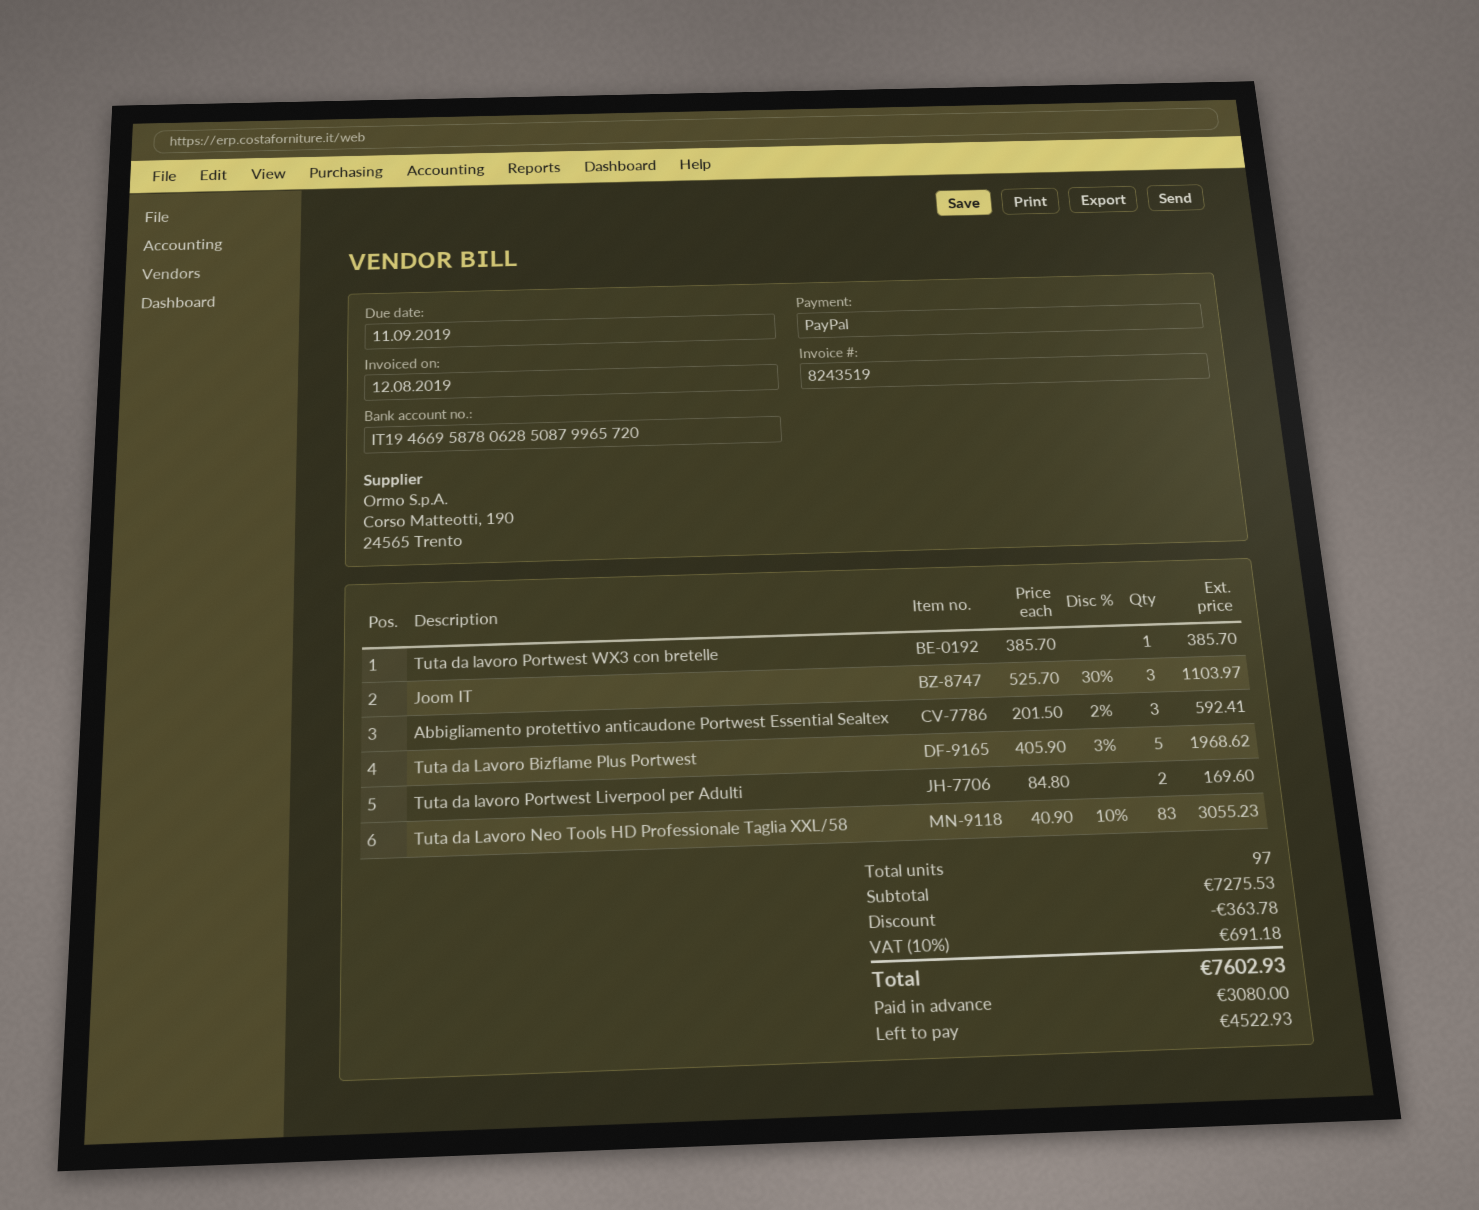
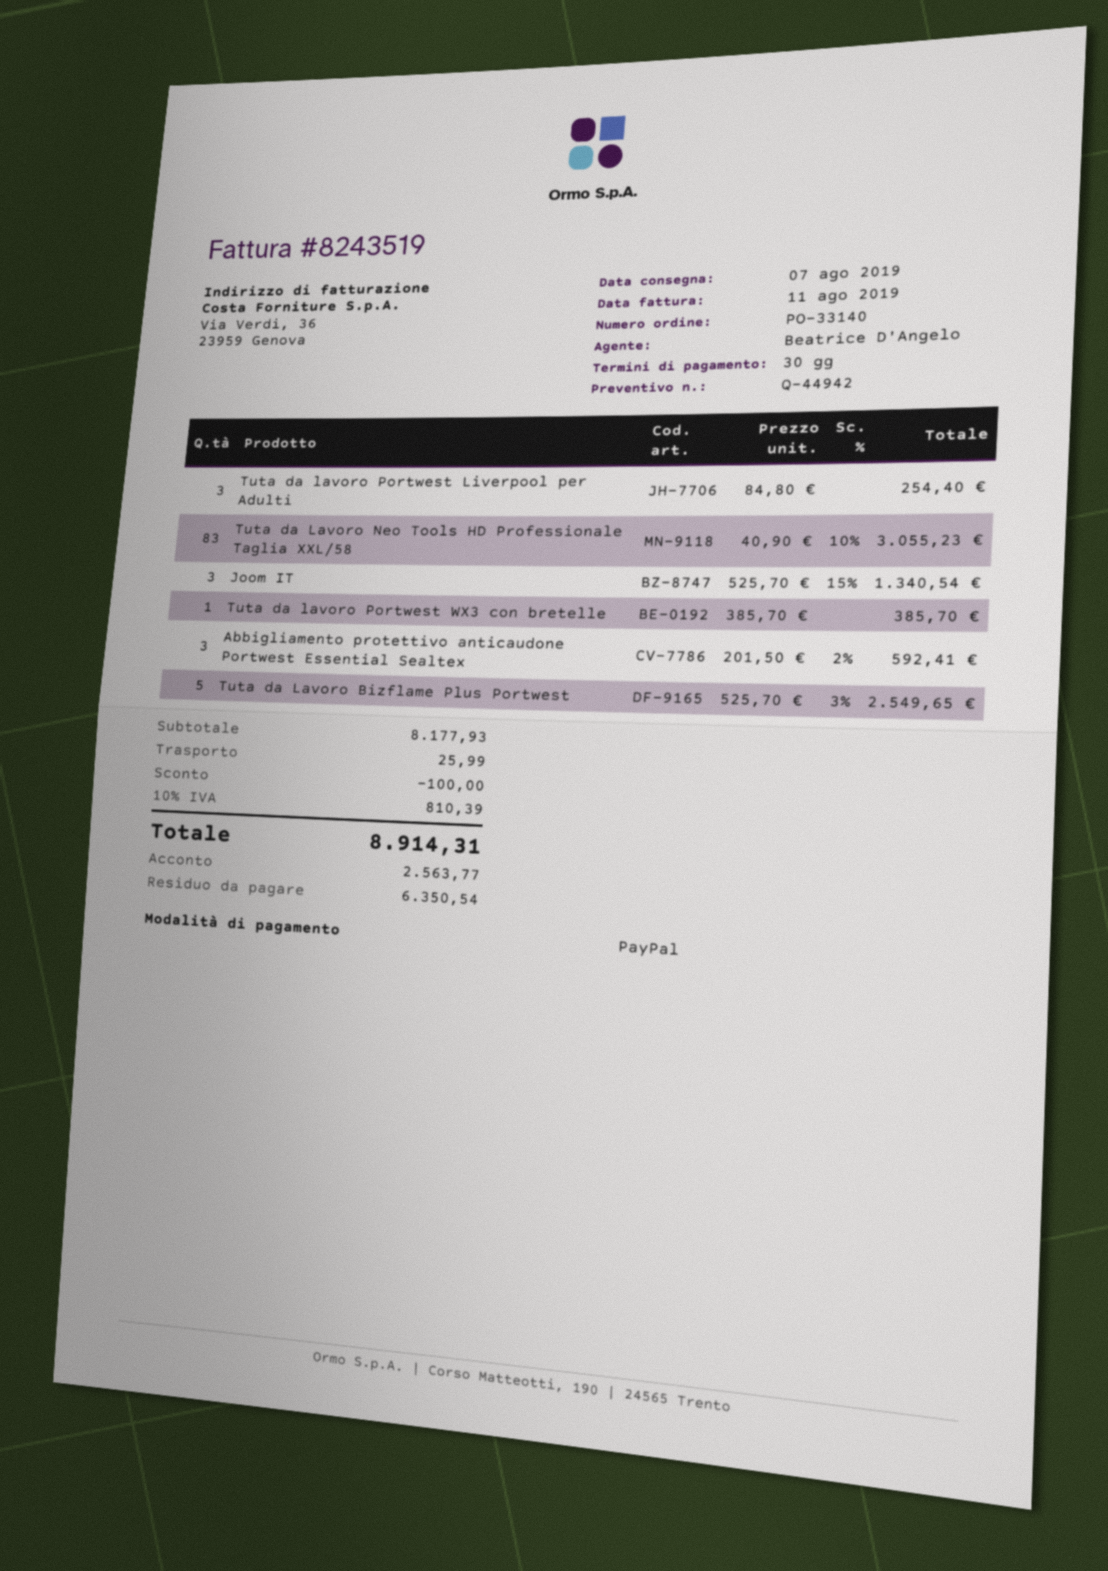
invoice date: 2019-08-12 -> 2019-08-11
Joom IT: 3 x 525.70 - 30% = 1103.97 -> 3 x 525.70 - 15% = 1340.54
Tuta da Lavoro Bizflame Plus Portwest: 5 x 405.90 - 3% = 1968.62 -> 5 x 525.70 - 3% = 2549.65
Tuta da lavoro Portwest Liverpool per Adulti: 2 x 84.80 = 169.60 -> 3 x 84.80 = 254.40
subtotal: 7275.53 -> 8177.93
discount: 363.78 -> 100.00
shipping: none -> 25.99
tax: 10% = 691.18 -> 10% = 810.39
total: 7602.93 -> 8914.31
deposit: 3080.00 -> 2563.77
balance: 4522.93 -> 6350.54

